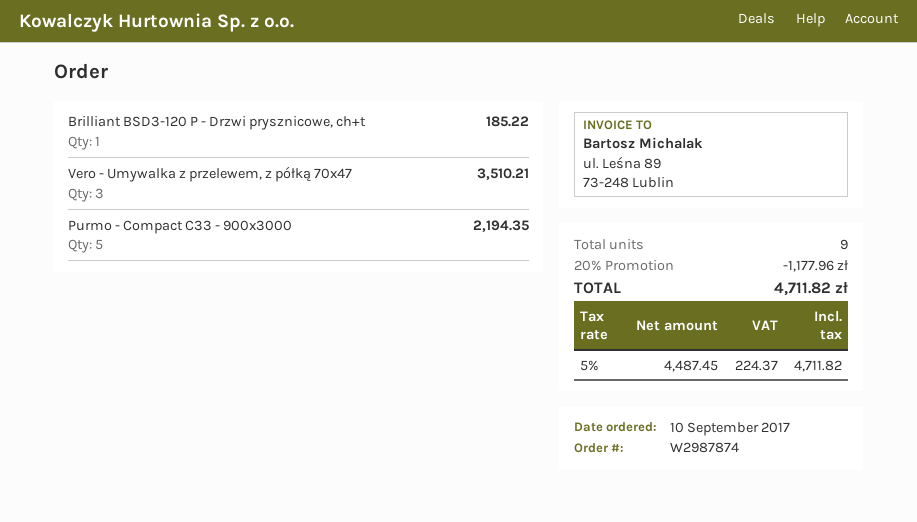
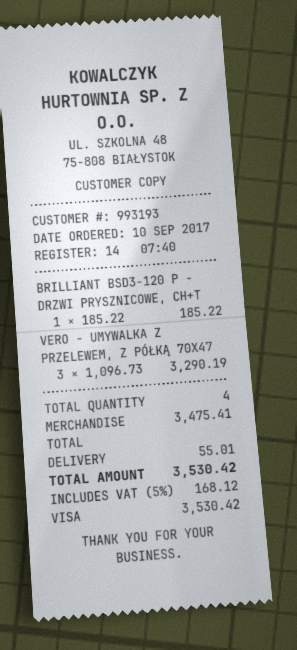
Vero - Umywalka z przelewem, z półką 70x47: 3 for 3510.21 -> 3 for 3290.19
Purmo - Compact C33 - 900x3000: 5 for 2194.35 -> none
total quantity: 9 -> 4
discount: 20% = 1177.96 -> none
shipping: none -> 55.01
tax: 5% = 224.37 -> 5% = 168.12
total: 4711.82 -> 3530.42

